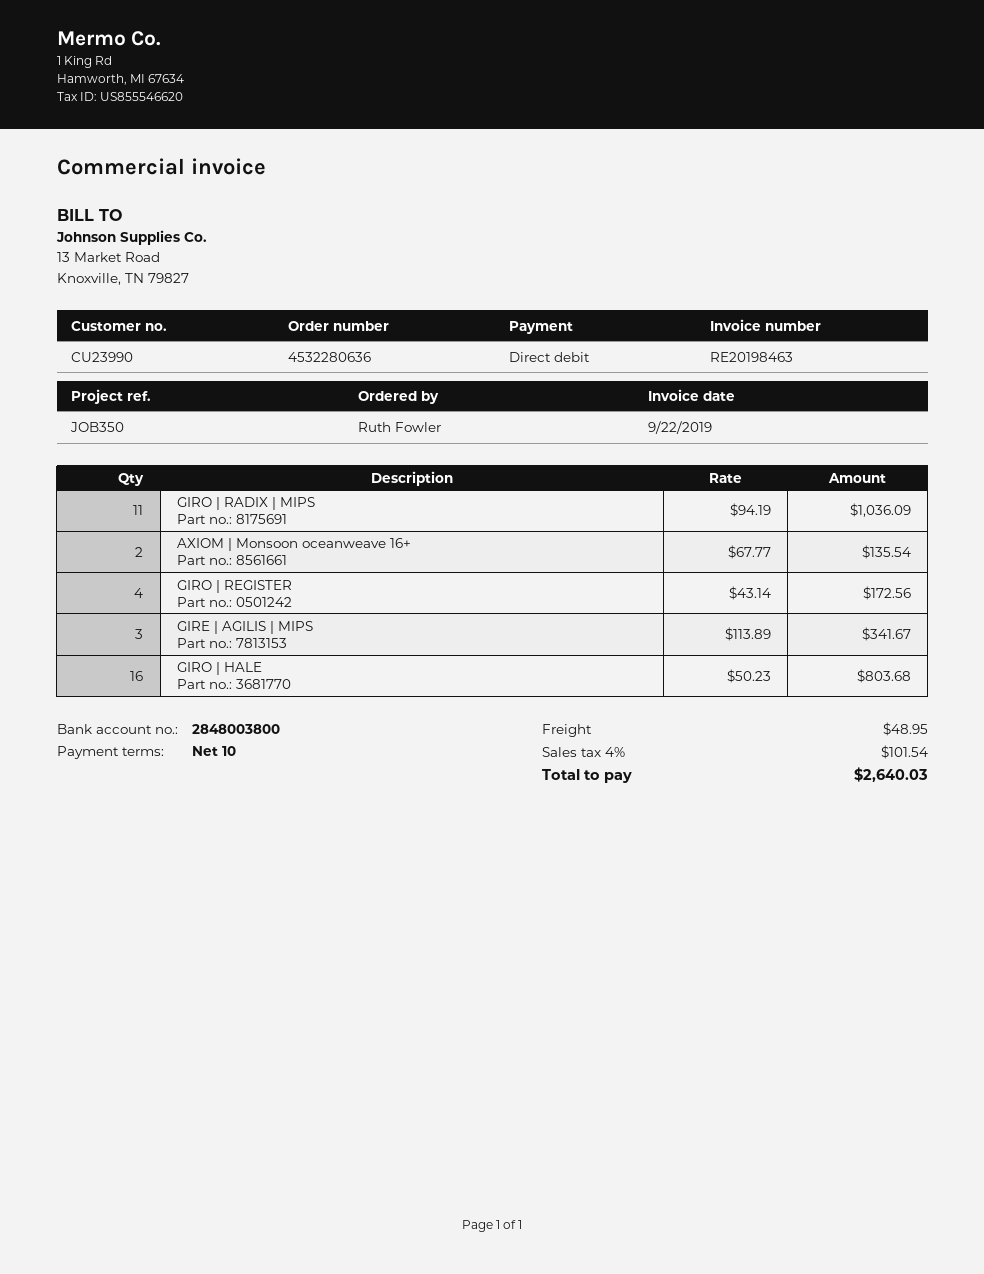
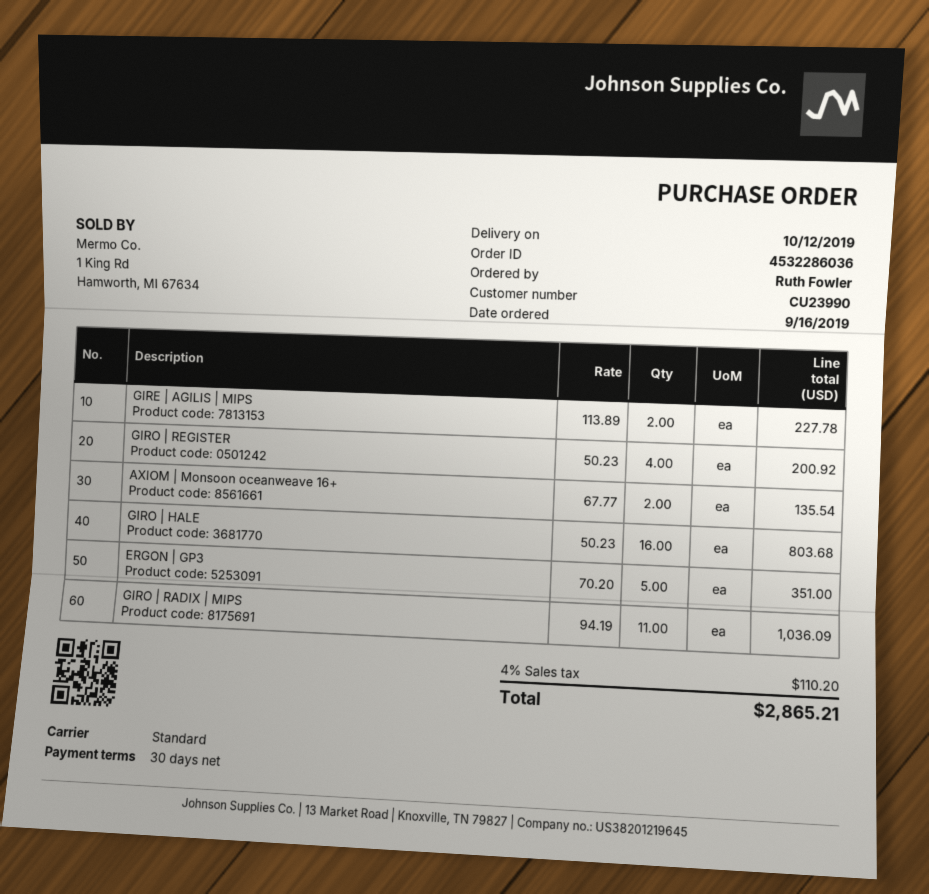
order number: 4532280636 -> 4532286036
payment terms: 10 days -> 30 days
GIRO | REGISTER: 4 x 43.14 = 172.56 -> 4 x 50.23 = 200.92
GIRE | AGILIS | MIPS: 3 x 113.89 = 341.67 -> 2 x 113.89 = 227.78
ERGON | GP3: none -> 5 x 70.20 = 351.00
shipping: 48.95 -> none
tax: 4% = 101.54 -> 4% = 110.20
total: 2640.03 -> 2865.21

